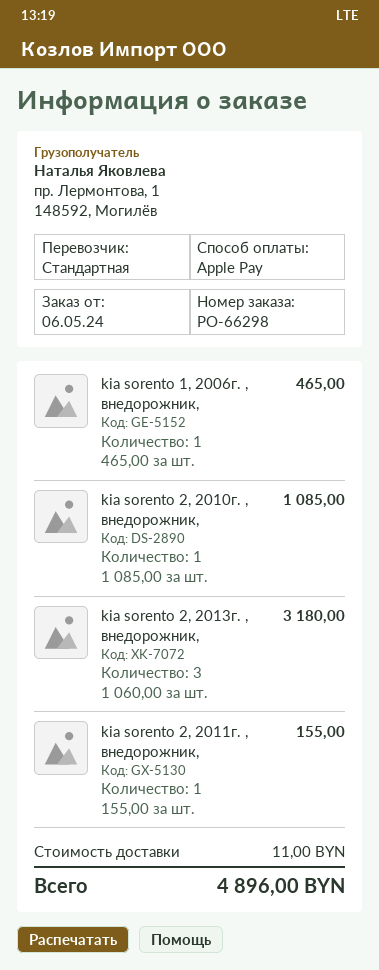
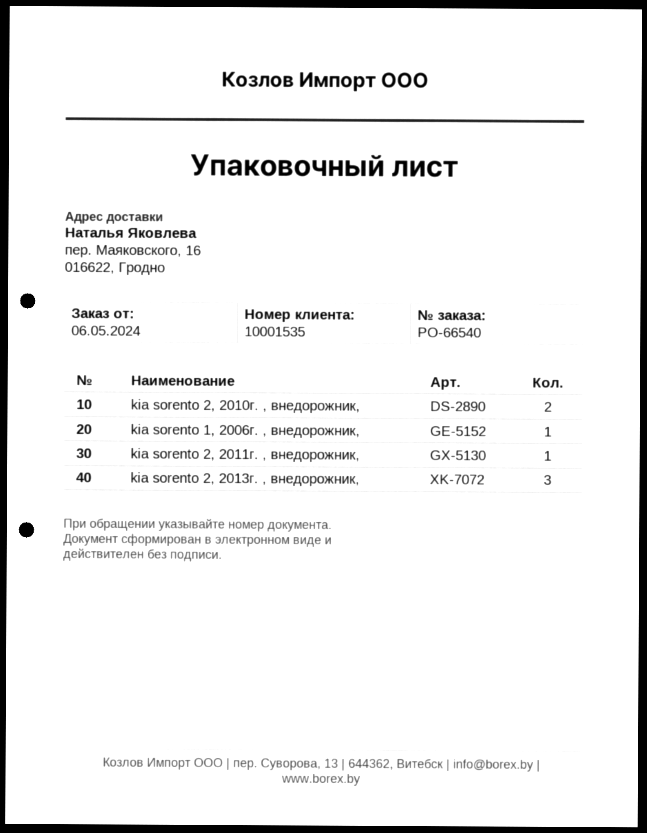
order number: PO-66298 -> PO-66540
ship to: пр. Лермонтова, 1, 148592, Могилёв -> пер. Маяковского, 16, 016622, Гродно
kia sorento 2, 2010г. , внедорожник,: 1 -> 2

